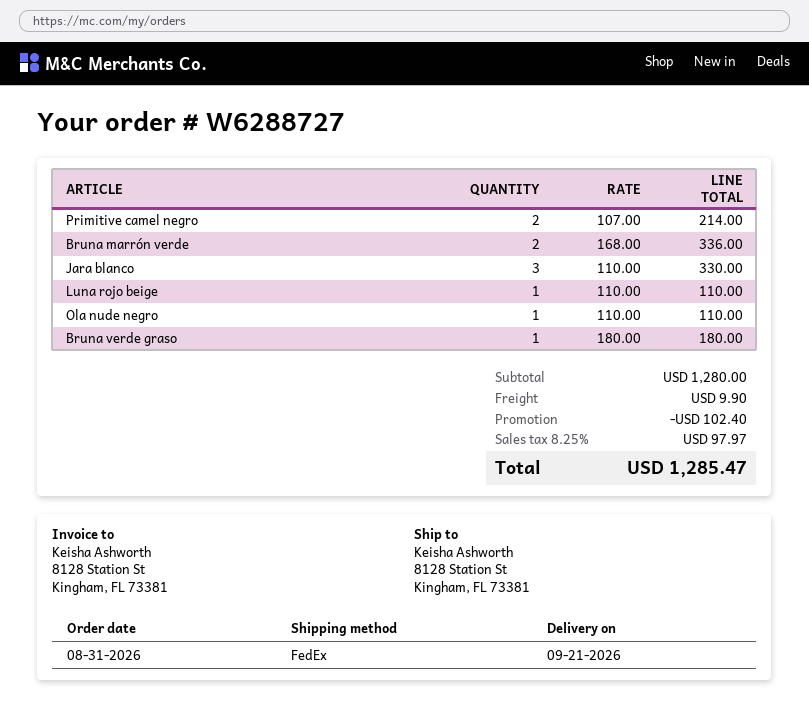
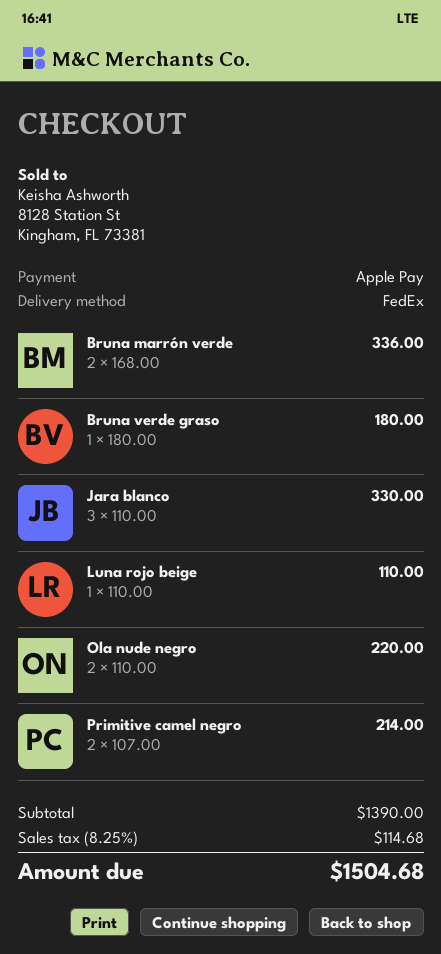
Ola nude negro: 1 x 110.00 = 110.00 -> 2 x 110.00 = 220.00
subtotal: 1280.00 -> 1390.00
discount: 102.40 -> none
shipping: 9.90 -> none
tax: 8.25% = 97.97 -> 8.25% = 114.68
total: 1285.47 -> 1504.68

